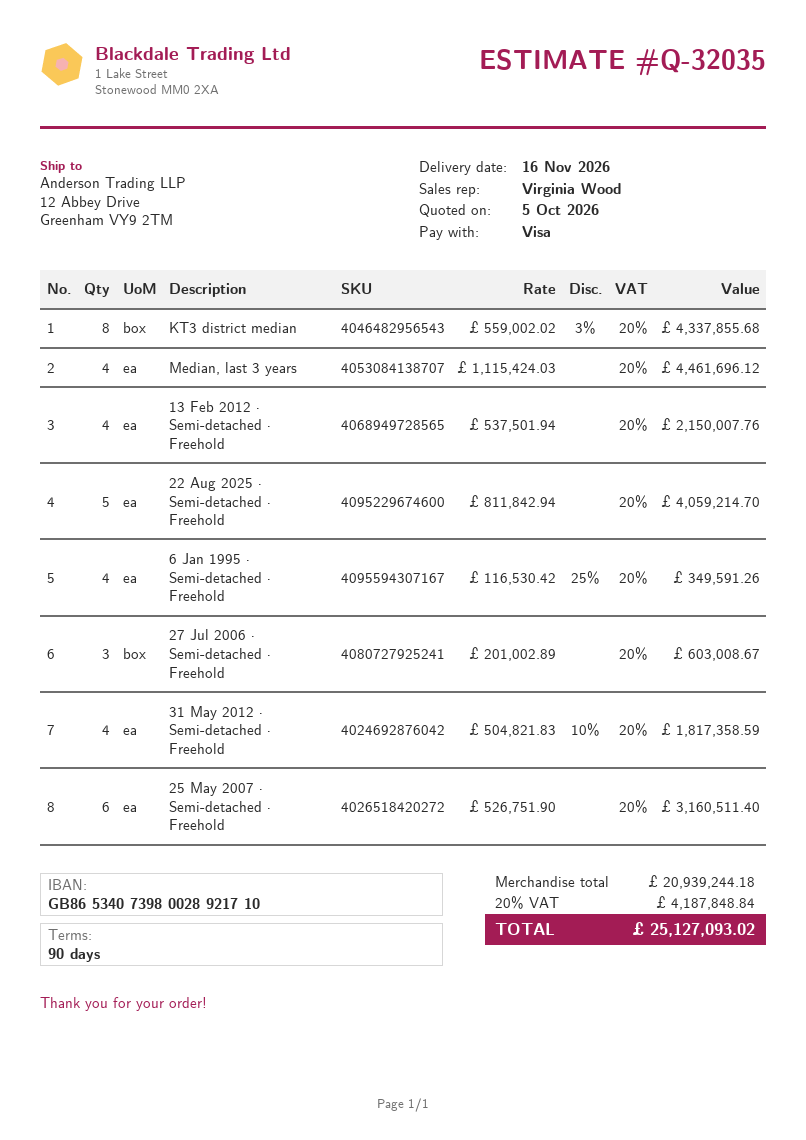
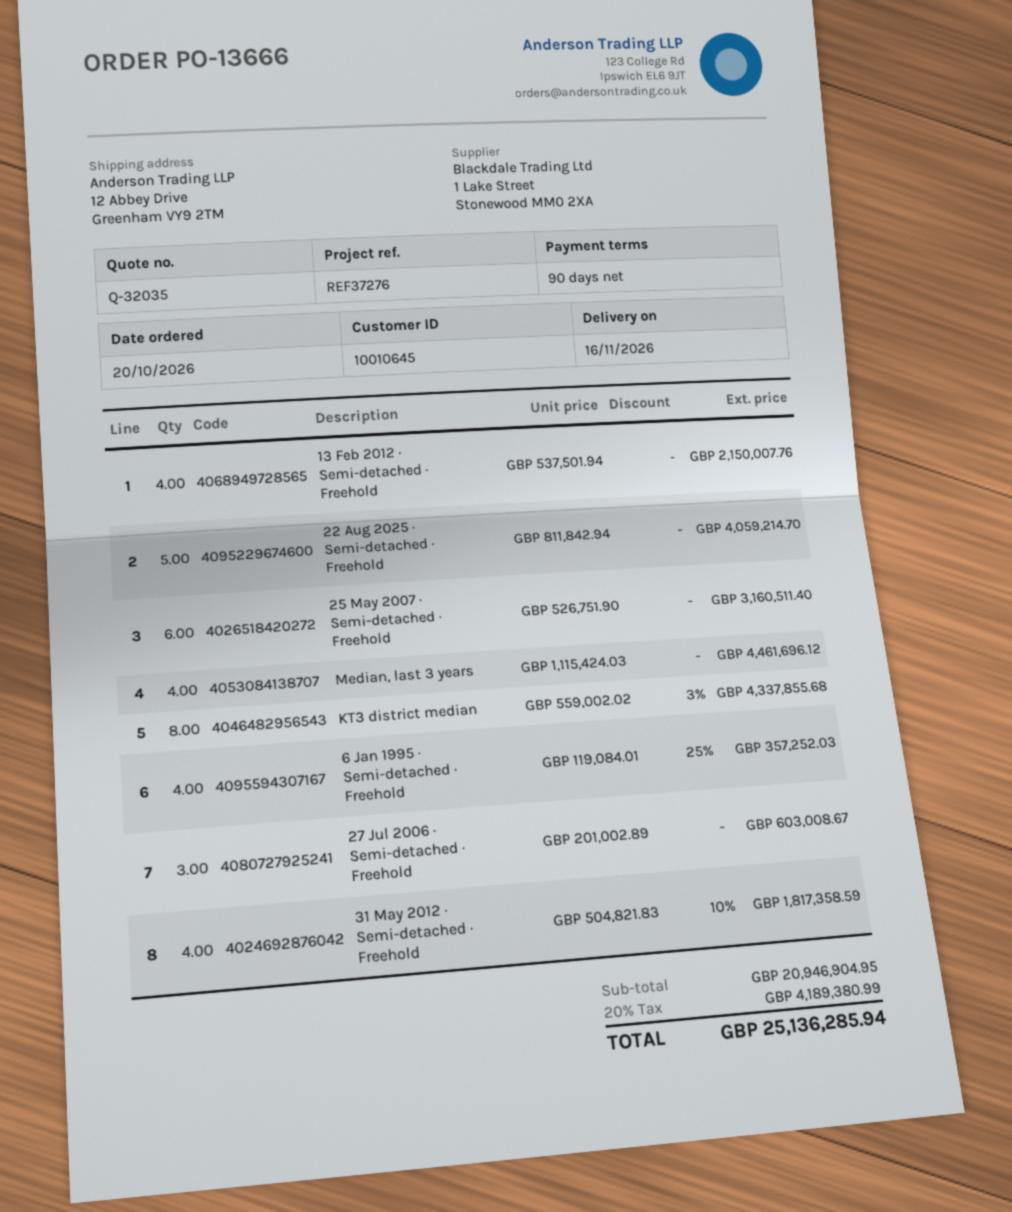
6 Jan 1995 · Semi-detached · Freehold: 4 x 116530.42 - 25% = 349591.26 -> 4 x 119084.01 - 25% = 357252.03
subtotal: 20939244.18 -> 20946904.95
tax: 20% = 4187848.84 -> 20% = 4189380.99
total: 25127093.02 -> 25136285.94

